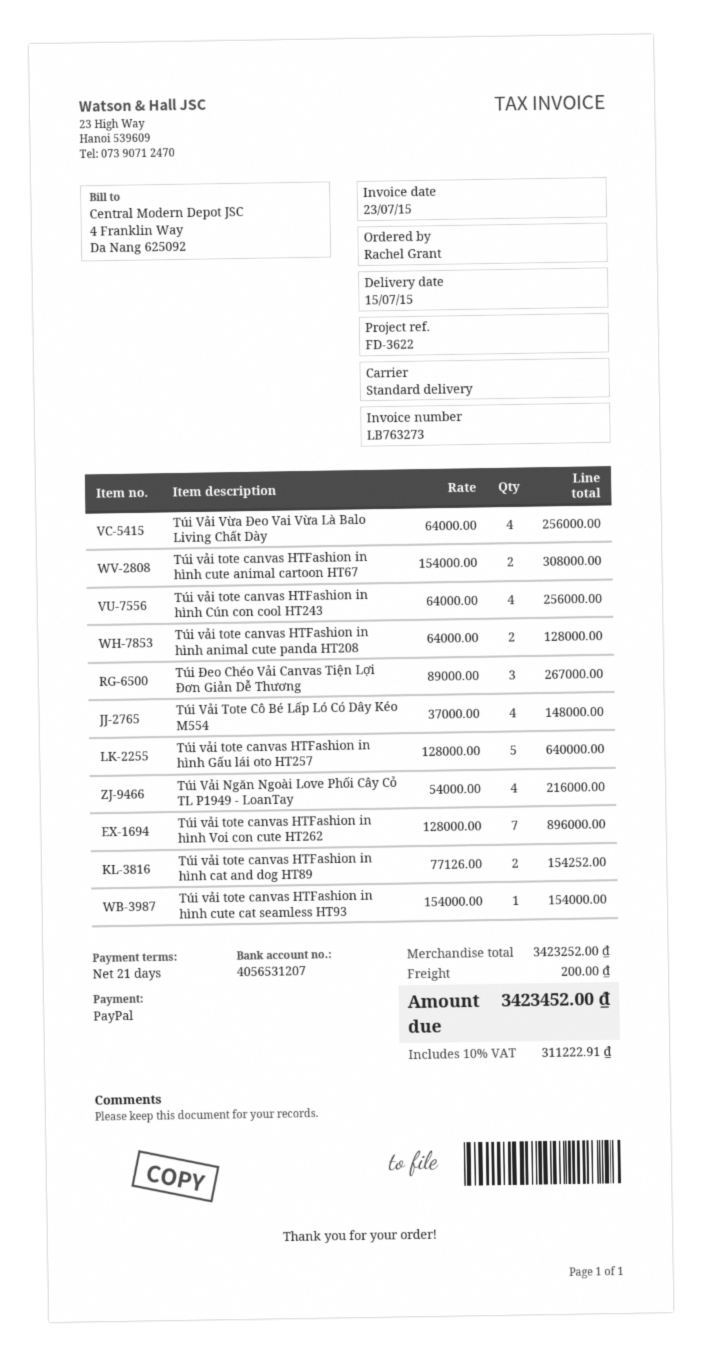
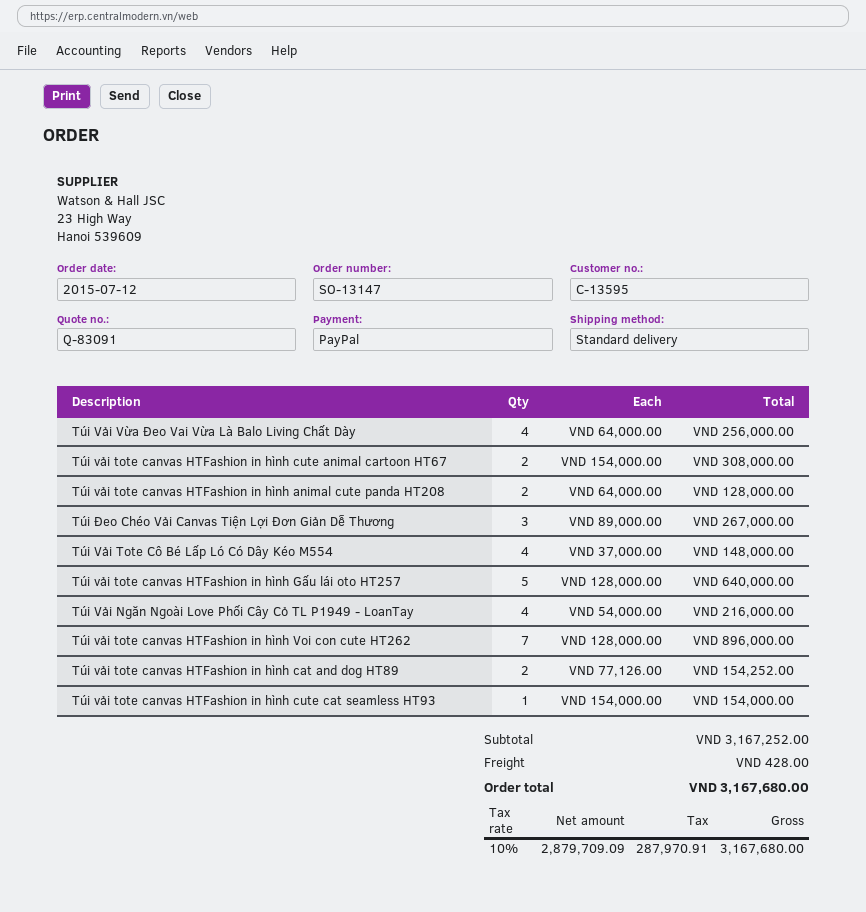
Túi vải tote canvas HTFashion in hình Cún con cool HT243: 4 x 64000.00 = 256000.00 -> none
subtotal: 3423252.00 -> 3167252.00
shipping: 200.00 -> 428.00
tax: 10% = 311222.91 -> 10% = 287970.91
total: 3423452.00 -> 3167680.00

